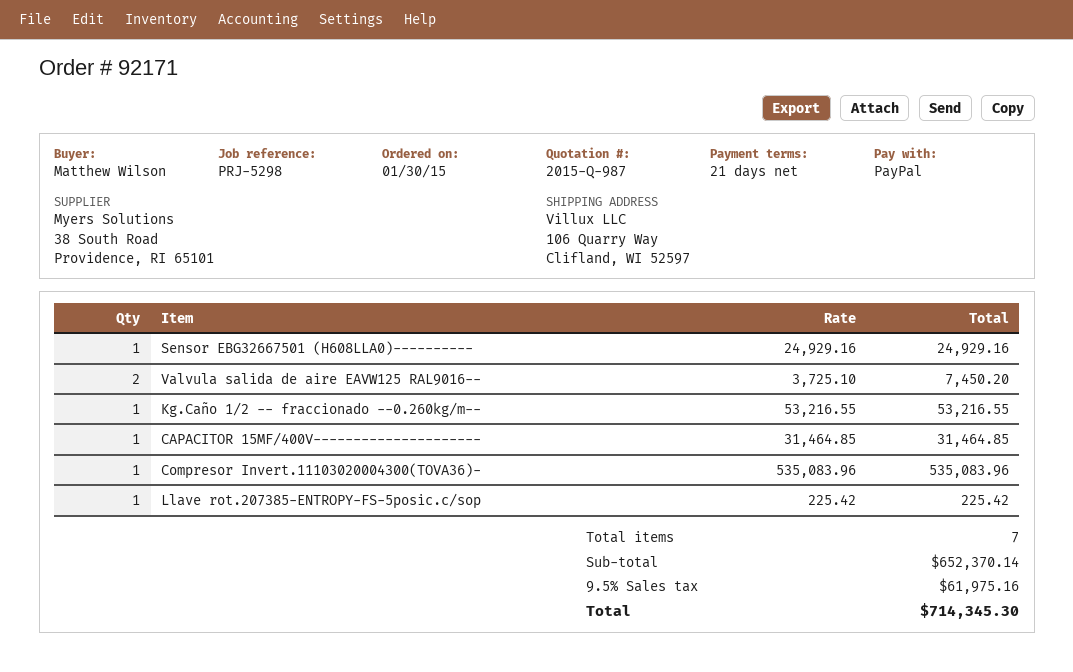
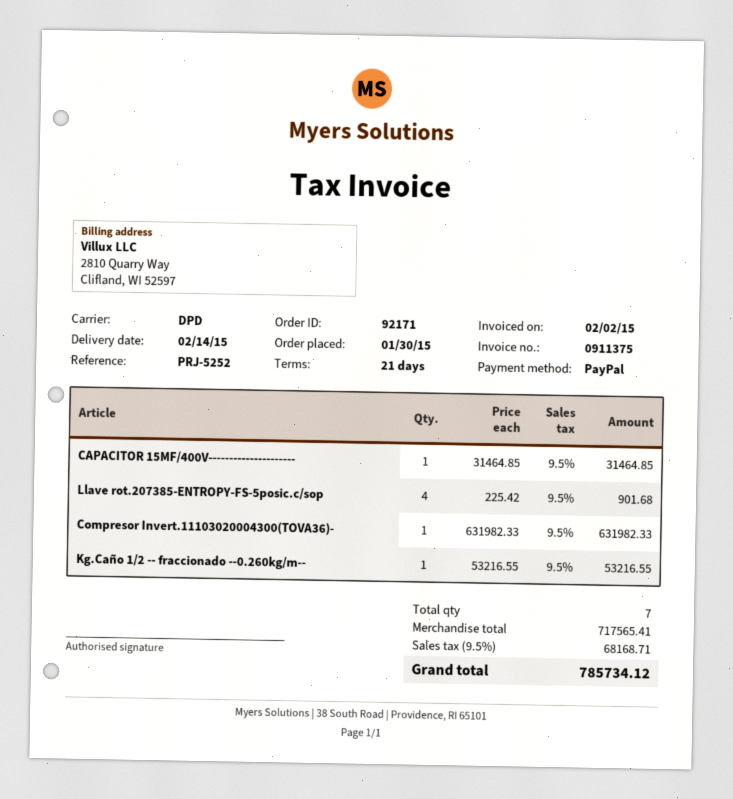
reference: PRJ-5298 -> PRJ-5252
Sensor EBG32667501 (H608LLA0)----------: 1 x 24929.16 = 24929.16 -> none
Valvula salida de aire EAVW125 RAL9016--: 2 x 3725.10 = 7450.20 -> none
Compresor Invert.11103020004300(TOVA36)-: 1 x 535083.96 = 535083.96 -> 1 x 631982.33 = 631982.33
Llave rot.207385-ENTROPY-FS-5posic.c/sop: 1 x 225.42 = 225.42 -> 4 x 225.42 = 901.68
subtotal: 652370.14 -> 717565.41
tax: 9.5% = 61975.16 -> 9.5% = 68168.71
total: 714345.30 -> 785734.12

